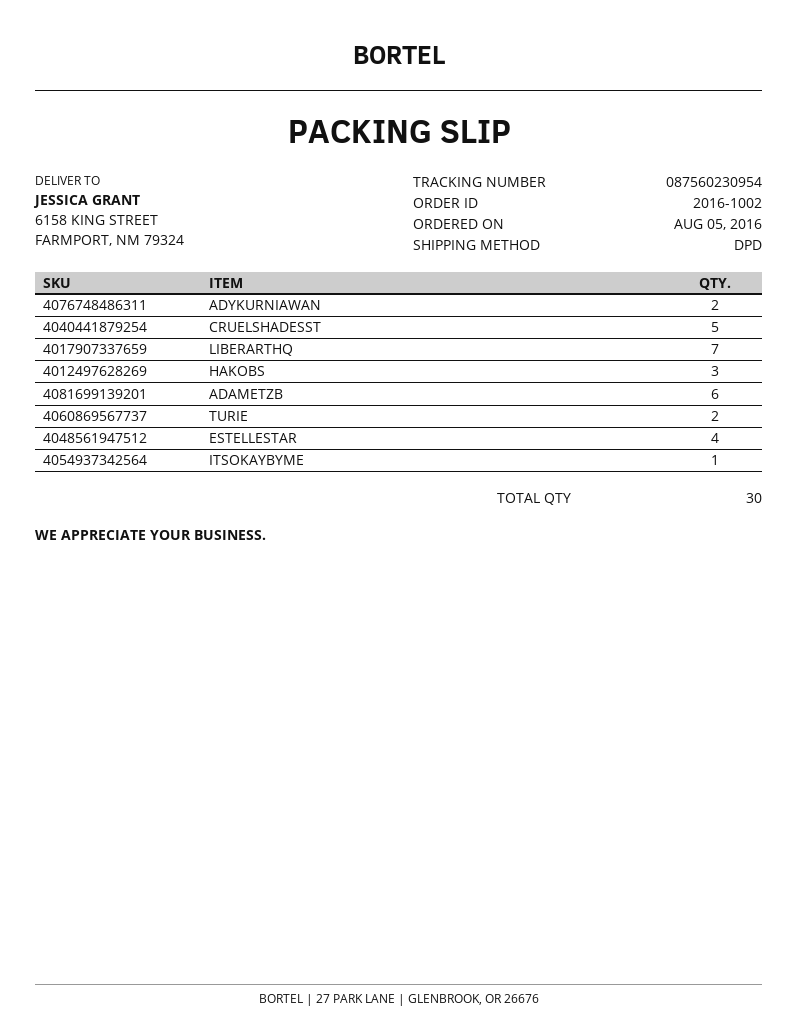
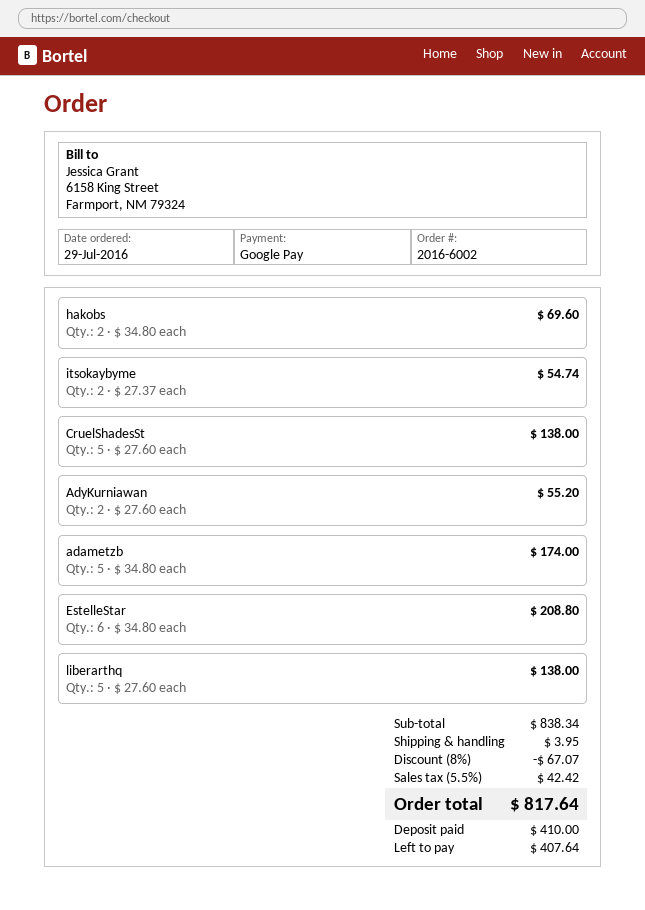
order number: 2016-1002 -> 2016-6002
order date: 2016-08-05 -> 2016-07-29
LIBERARTHQ: 7 -> 5
HAKOBS: 3 -> 2
ADAMETZB: 6 -> 5
TURIE: 2 -> none
ESTELLESTAR: 4 -> 6
ITSOKAYBYME: 1 -> 2

